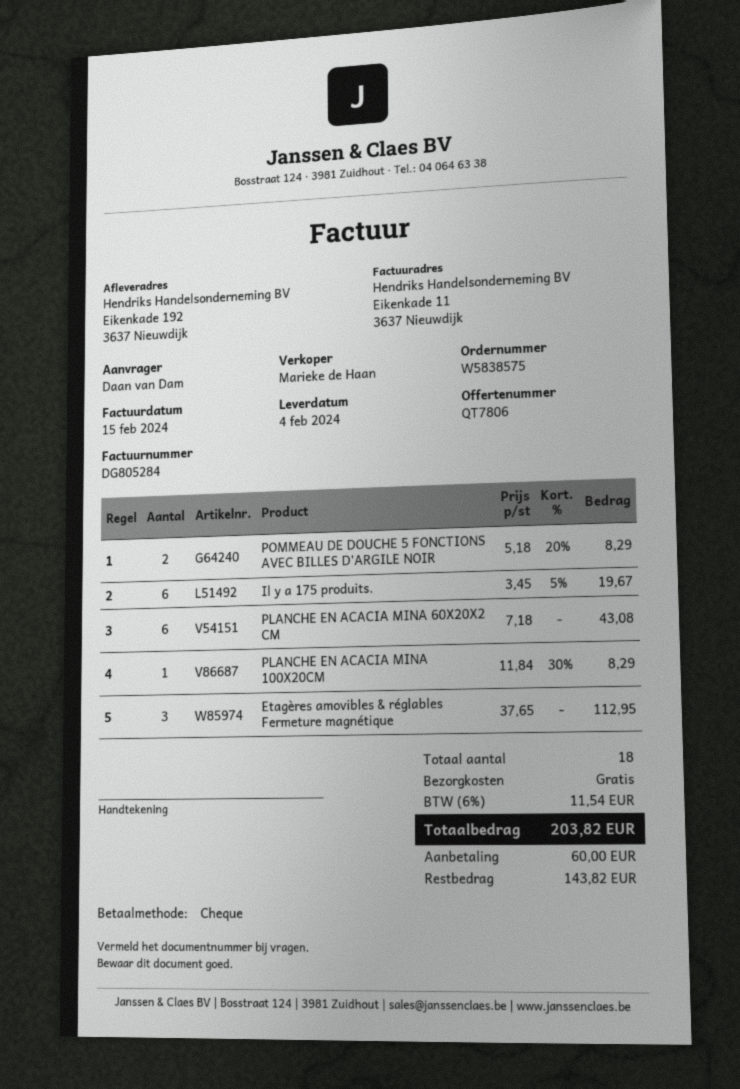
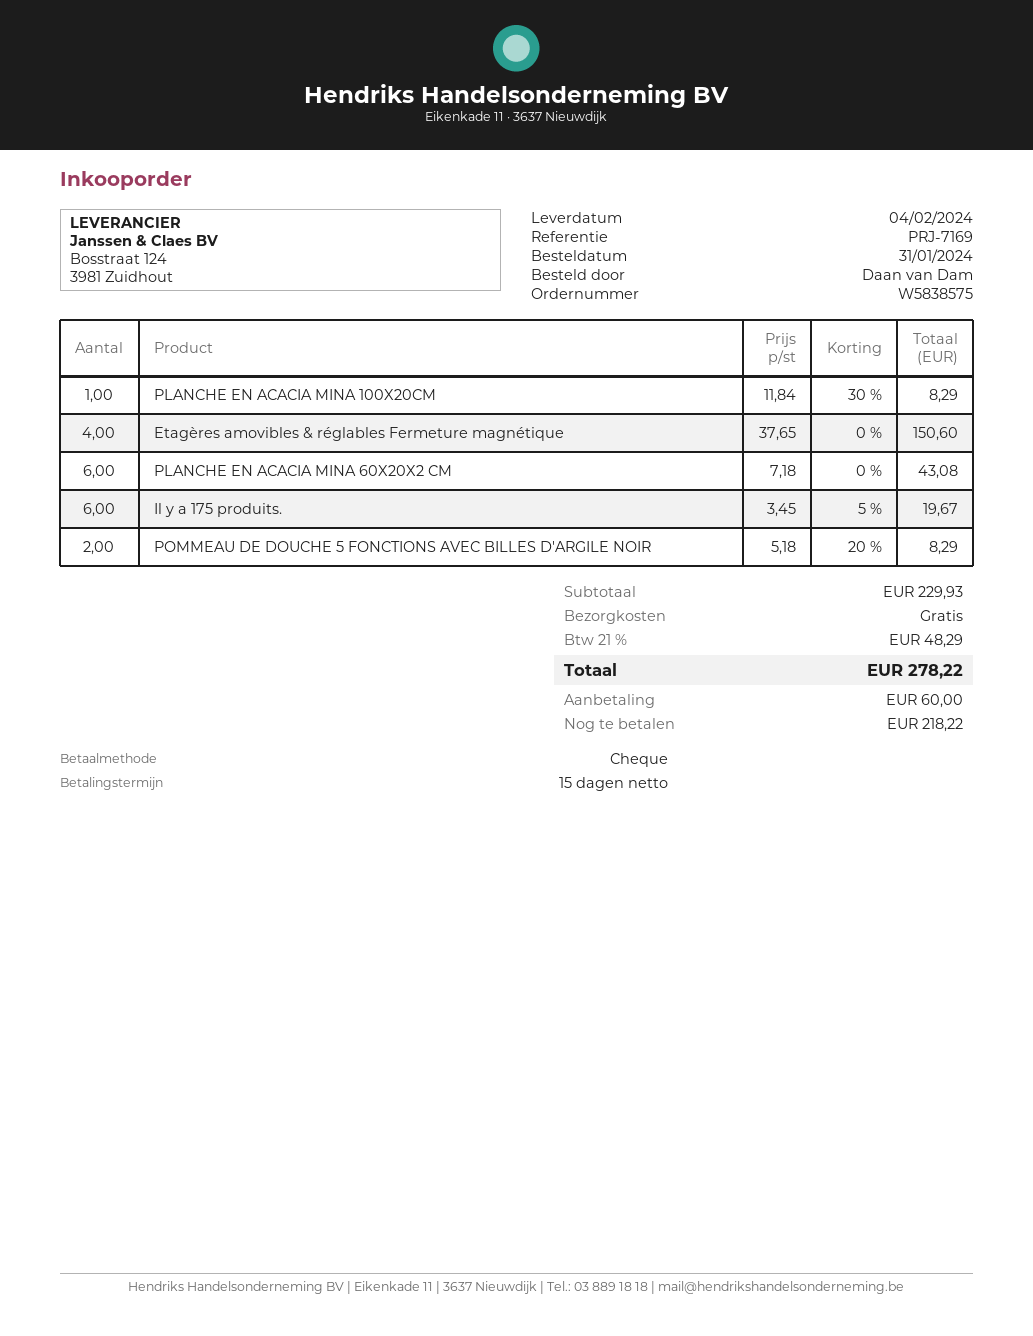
Etagères amovibles & réglables Fermeture magnétique: 3 x 37.65 = 112.95 -> 4 x 37.65 = 150.60
tax: 6% = 11.54 -> 21% = 48.29
total: 203.82 -> 278.22
balance: 143.82 -> 218.22

